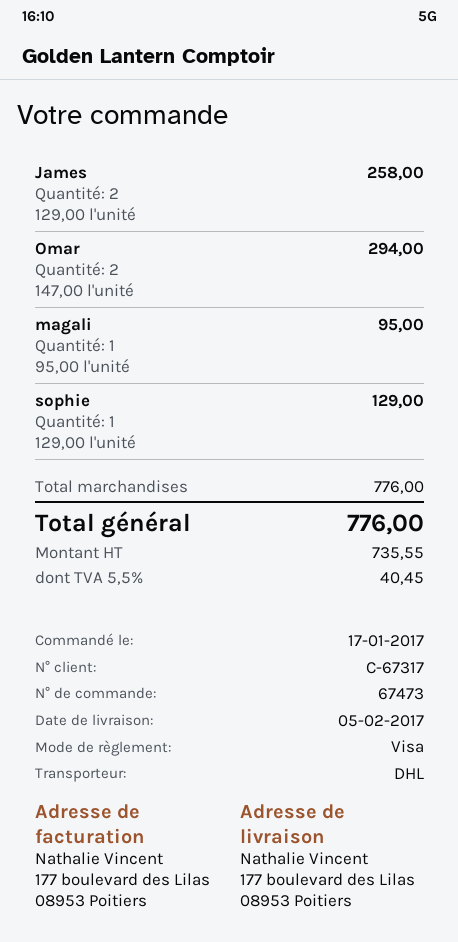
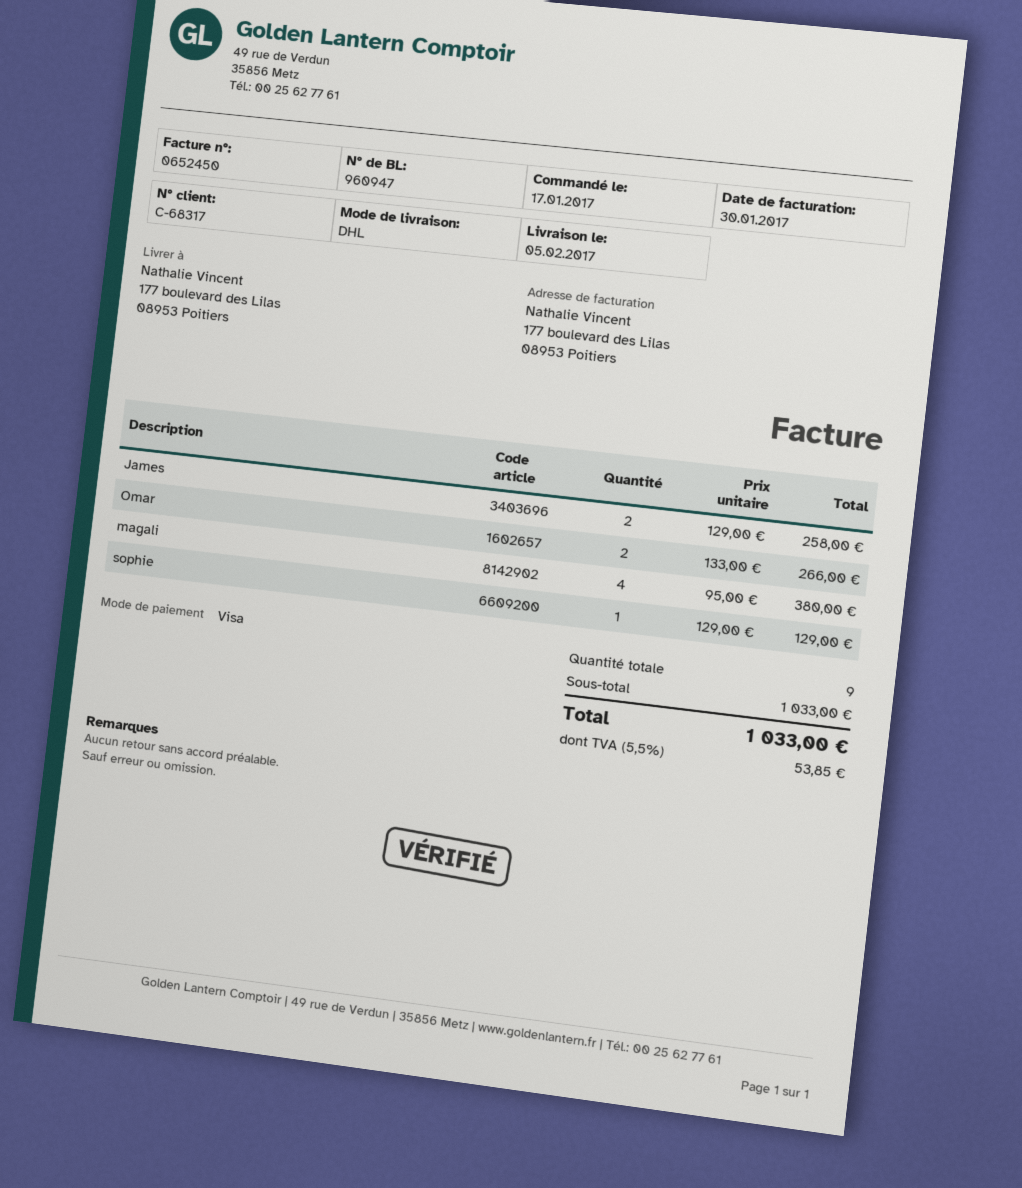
customer number: C-67317 -> C-68317
Omar: 2 x 147.00 = 294.00 -> 2 x 133.00 = 266.00
magali: 1 x 95.00 = 95.00 -> 4 x 95.00 = 380.00
subtotal: 776.00 -> 1033.00
tax: 5.5% = 40.45 -> 5.5% = 53.85
total: 776.00 -> 1033.00

